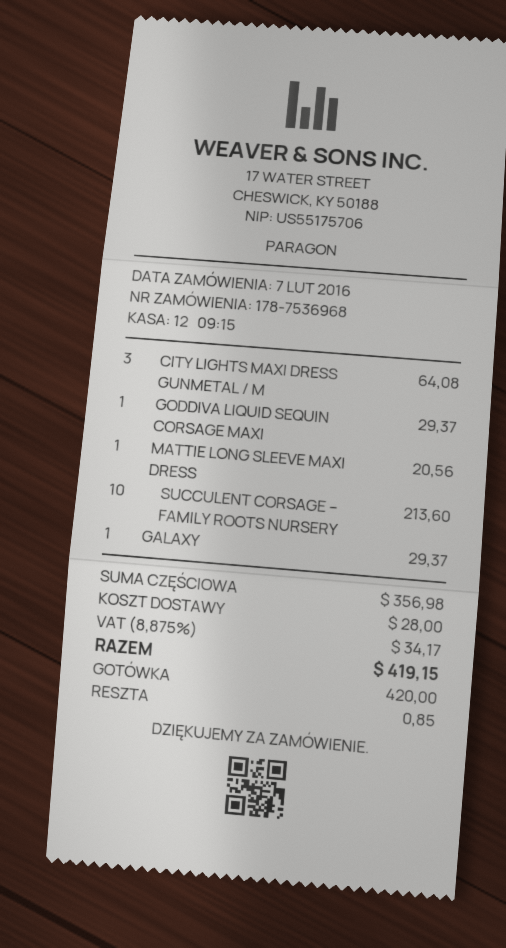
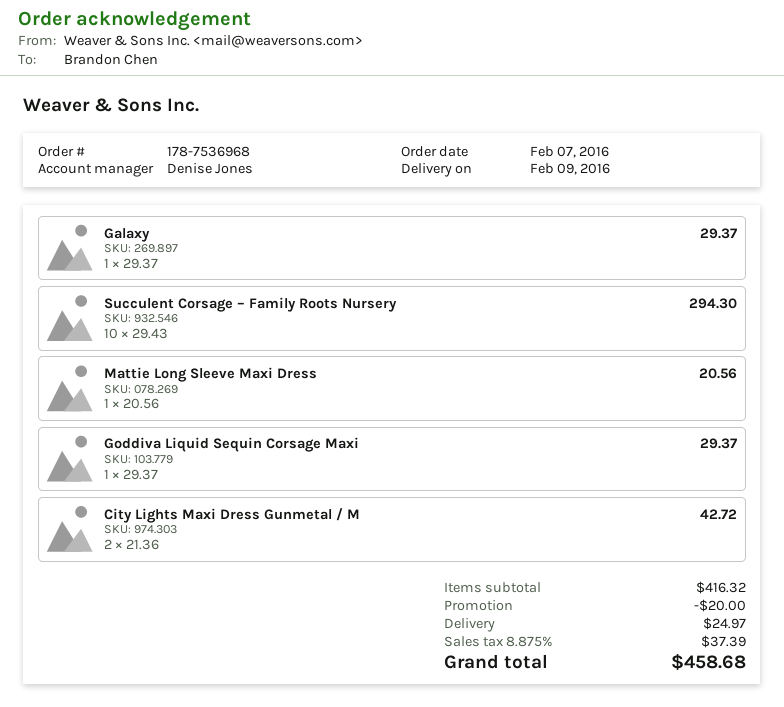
CITY LIGHTS MAXI DRESS GUNMETAL / M: 3 for 64.08 -> 2 for 42.72
SUCCULENT CORSAGE – FAMILY ROOTS NURSERY: 10 for 213.60 -> 10 for 294.30
subtotal: 356.98 -> 416.32
discount: none -> 20.00
shipping: 28.00 -> 24.97
tax: 8.875% = 34.17 -> 8.875% = 37.39
total: 419.15 -> 458.68

